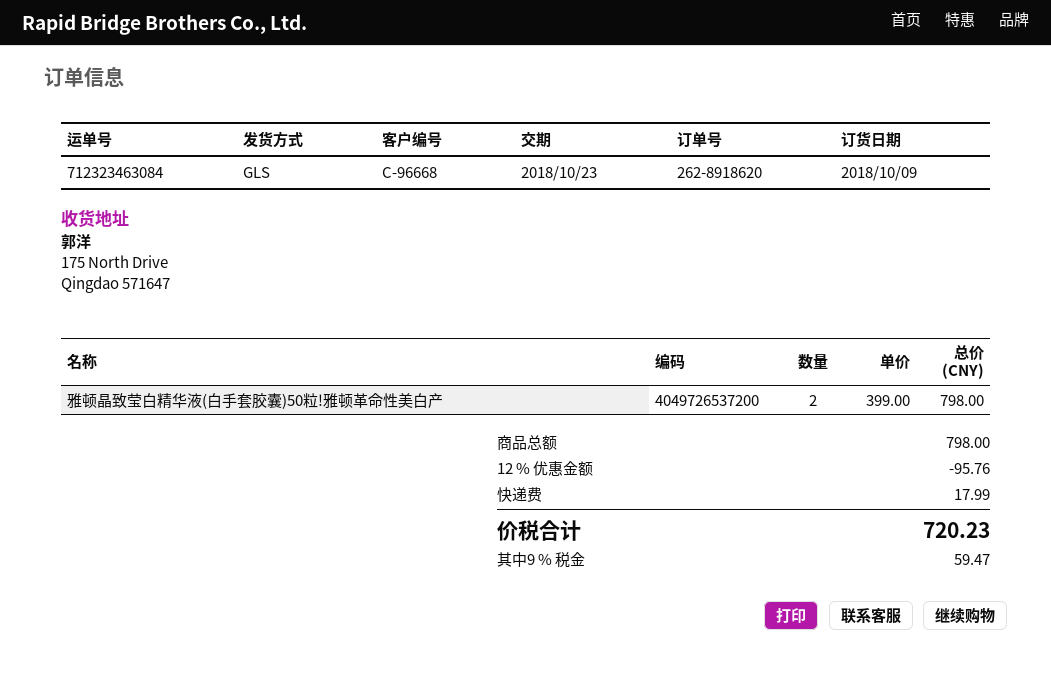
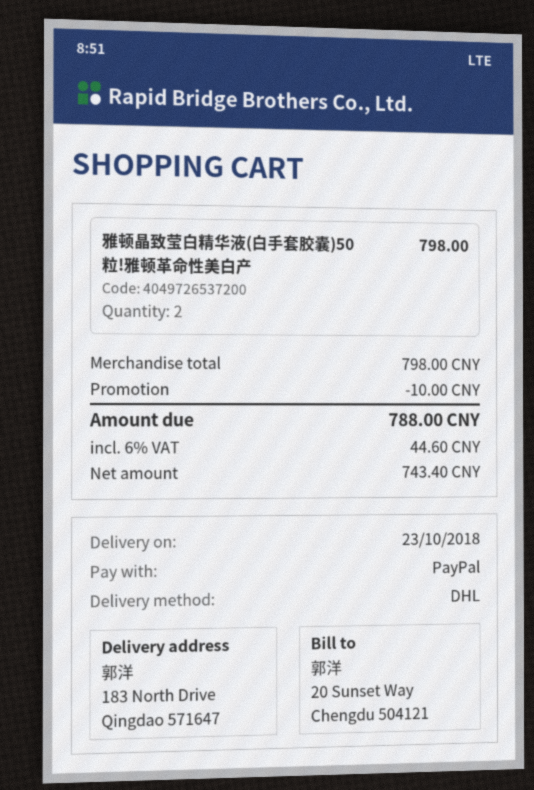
shipping method: GLS -> DHL
ship to: 175 North Drive, Qingdao 571647 -> 183 North Drive, Qingdao 571647
discount: 95.76 -> 10.00
shipping: 17.99 -> none
tax: 9% = 59.47 -> 6% = 44.60
total: 720.23 -> 788.00

